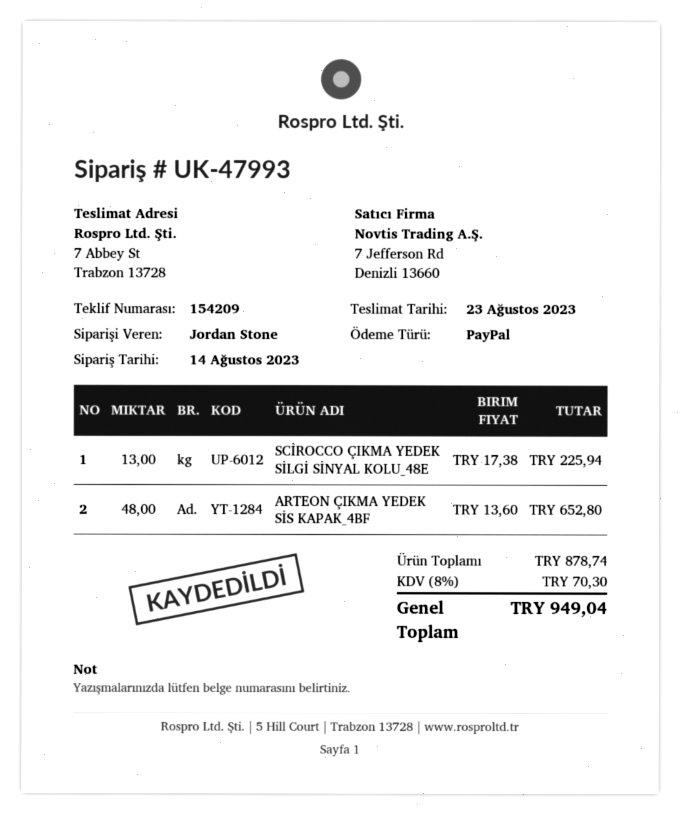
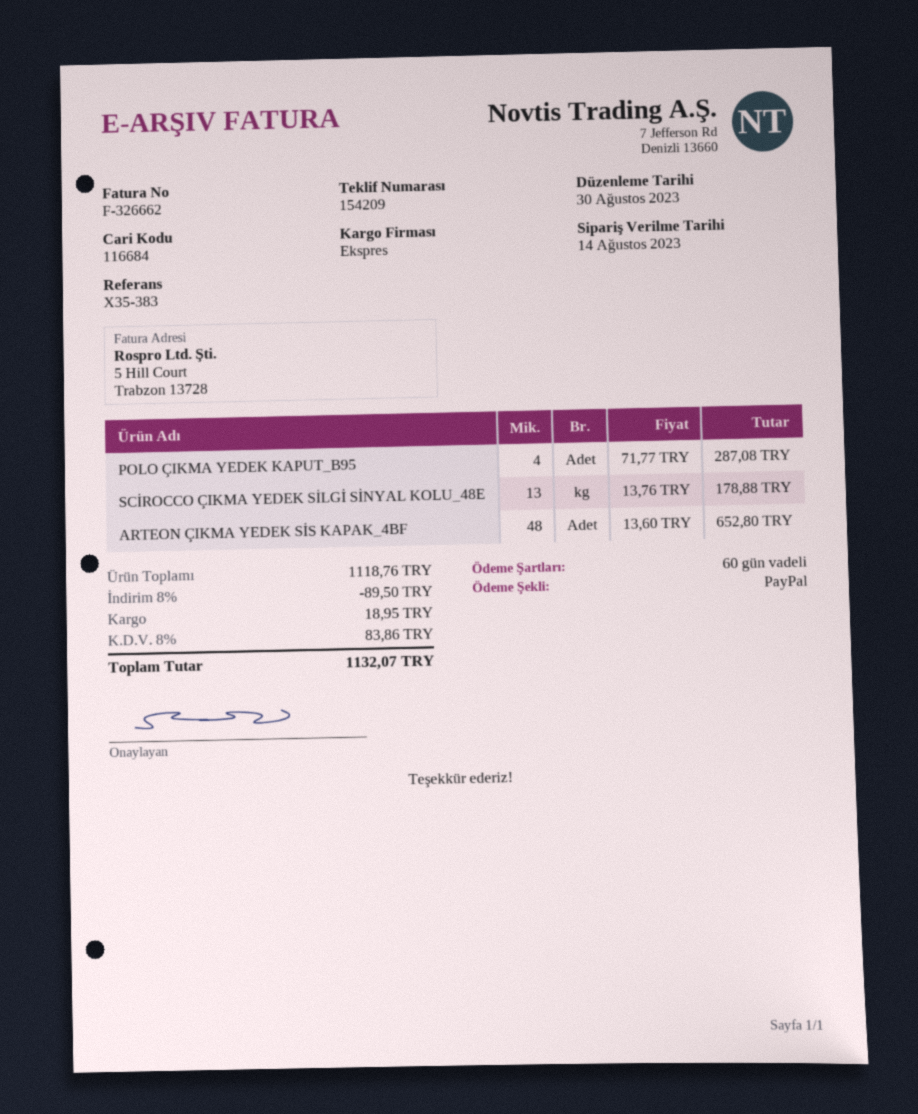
SCİROCCO ÇIKMA YEDEK SİLGİ SİNYAL KOLU_48E: 13 x 17.38 = 225.94 -> 13 x 13.76 = 178.88
POLO ÇIKMA YEDEK KAPUT_B95: none -> 4 x 71.77 = 287.08
subtotal: 878.74 -> 1118.76
discount: none -> 8% = 89.50
shipping: none -> 18.95
tax: 8% = 70.30 -> 8% = 83.86
total: 949.04 -> 1132.07

